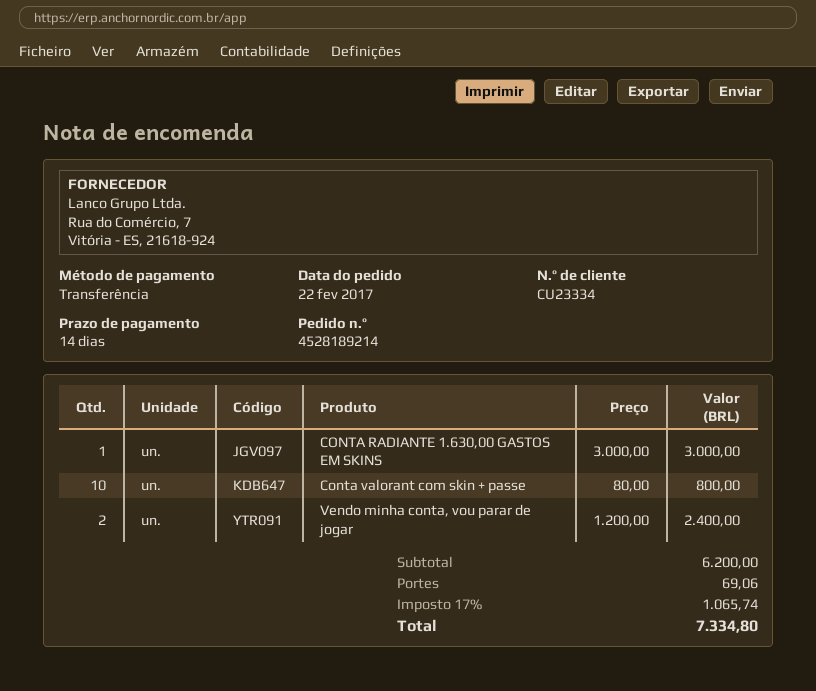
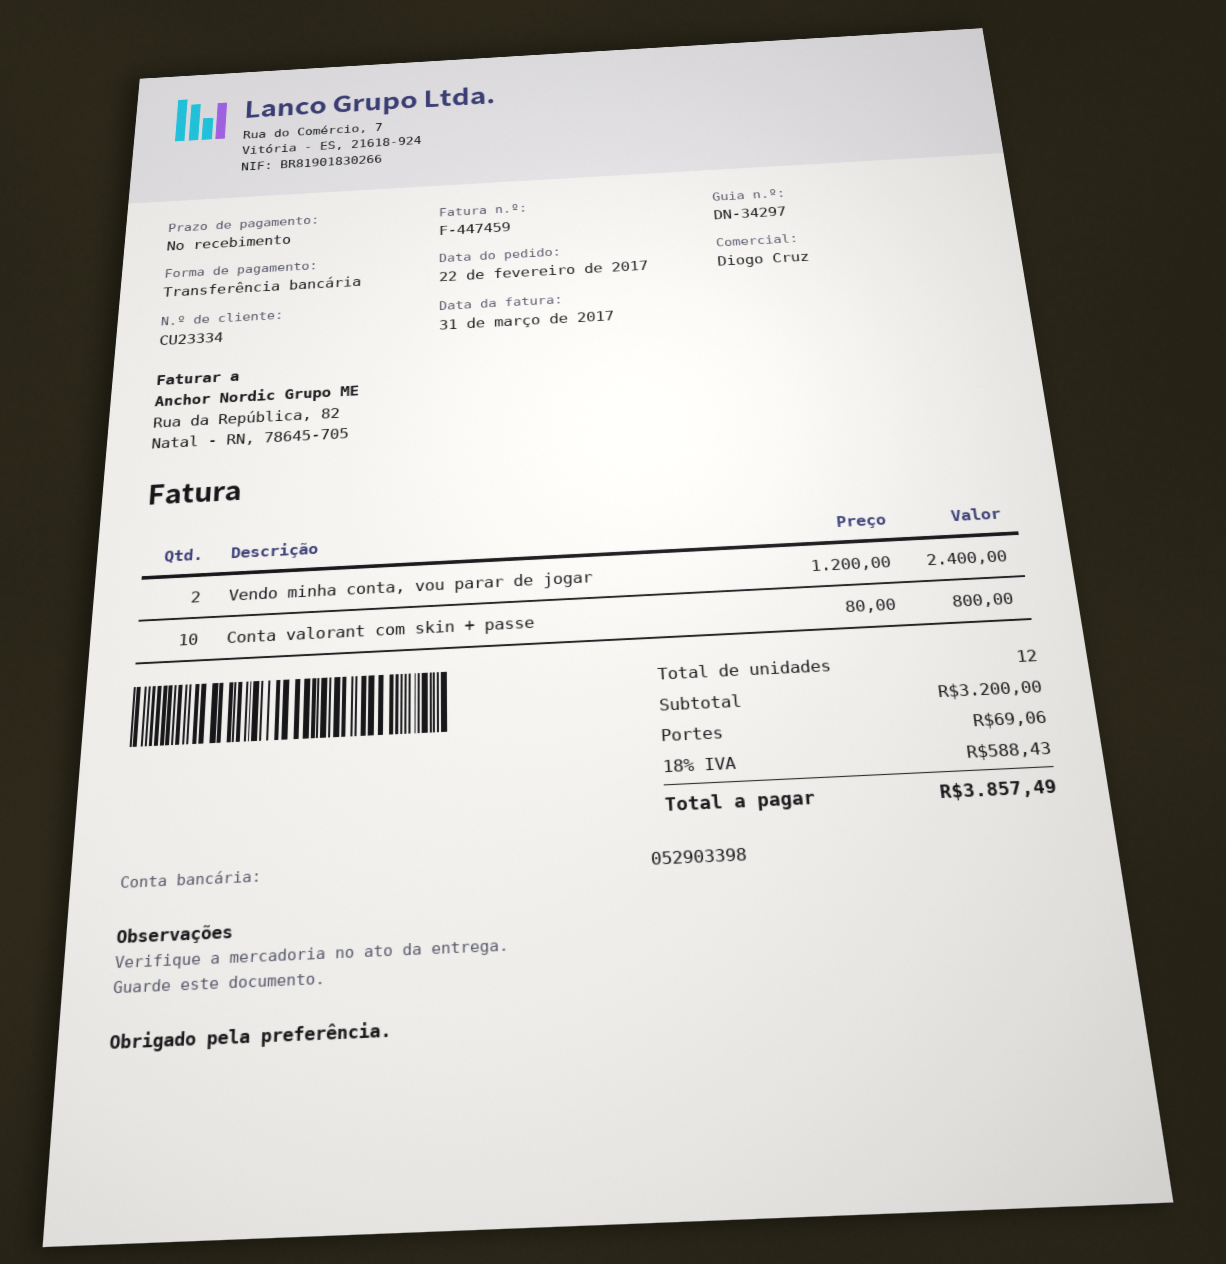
payment terms: 14 days -> on receipt
CONTA RADIANTE 1.630,00 GASTOS EM SKINS: 1 x 3000.00 = 3000.00 -> none
subtotal: 6200.00 -> 3200.00
tax: 17% = 1065.74 -> 18% = 588.43
total: 7334.80 -> 3857.49

